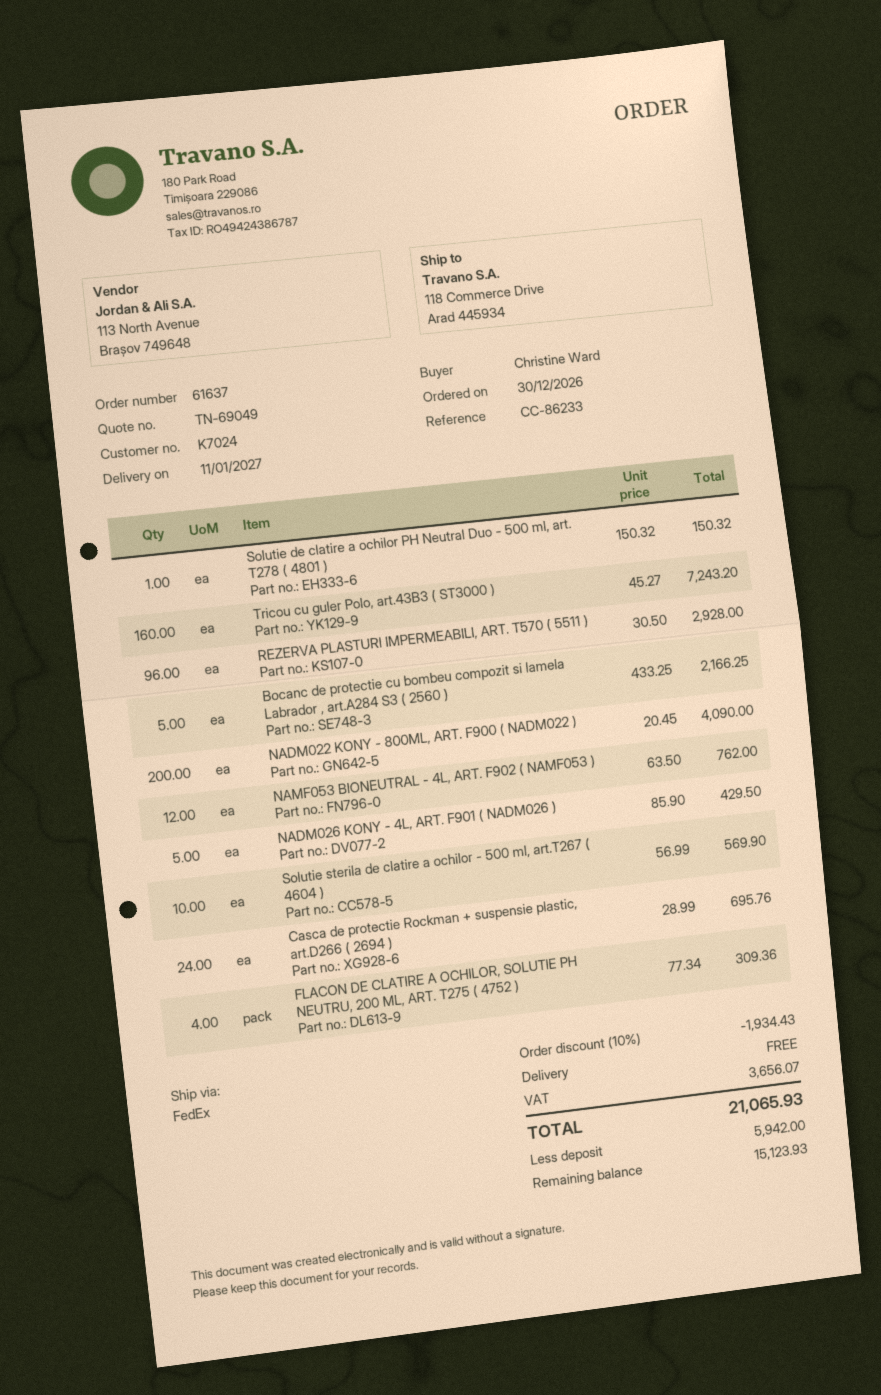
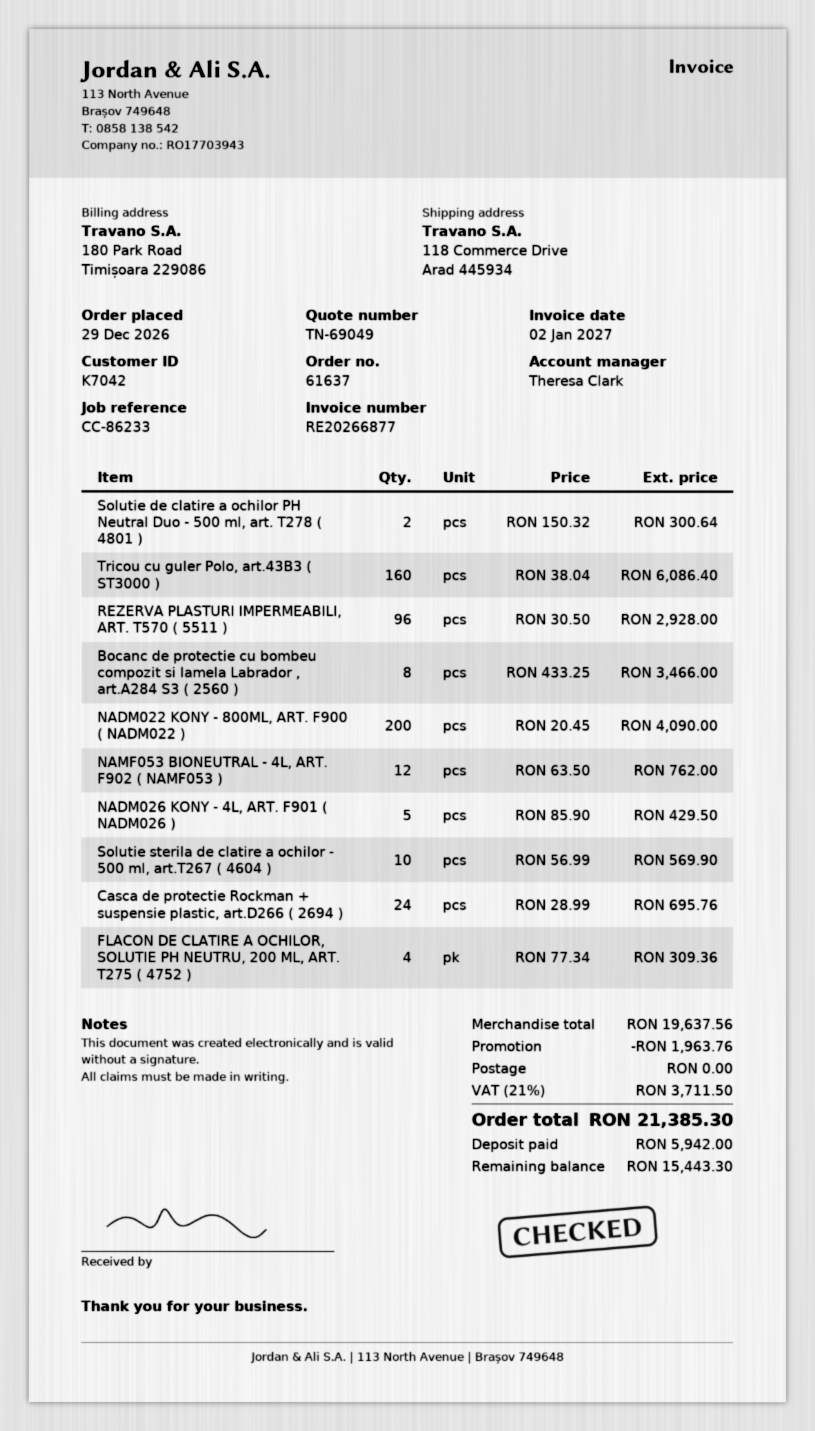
order date: 2026-12-30 -> 2026-12-29
customer number: K7024 -> K7042
Solutie de clatire a ochilor PH Neutral Duo - 500 ml, art. T278 ( 4801 ): 1 x 150.32 = 150.32 -> 2 x 150.32 = 300.64
Tricou cu guler Polo, art.43B3 ( ST3000 ): 160 x 45.27 = 7243.20 -> 160 x 38.04 = 6086.40
Bocanc de protectie cu bombeu compozit si lamela Labrador , art.A284 S3 ( 2560 ): 5 x 433.25 = 2166.25 -> 8 x 433.25 = 3466.00
discount: 1934.43 -> 1963.76
tax: 3656.07 -> 3711.50
total: 21065.93 -> 21385.30
balance: 15123.93 -> 15443.30

